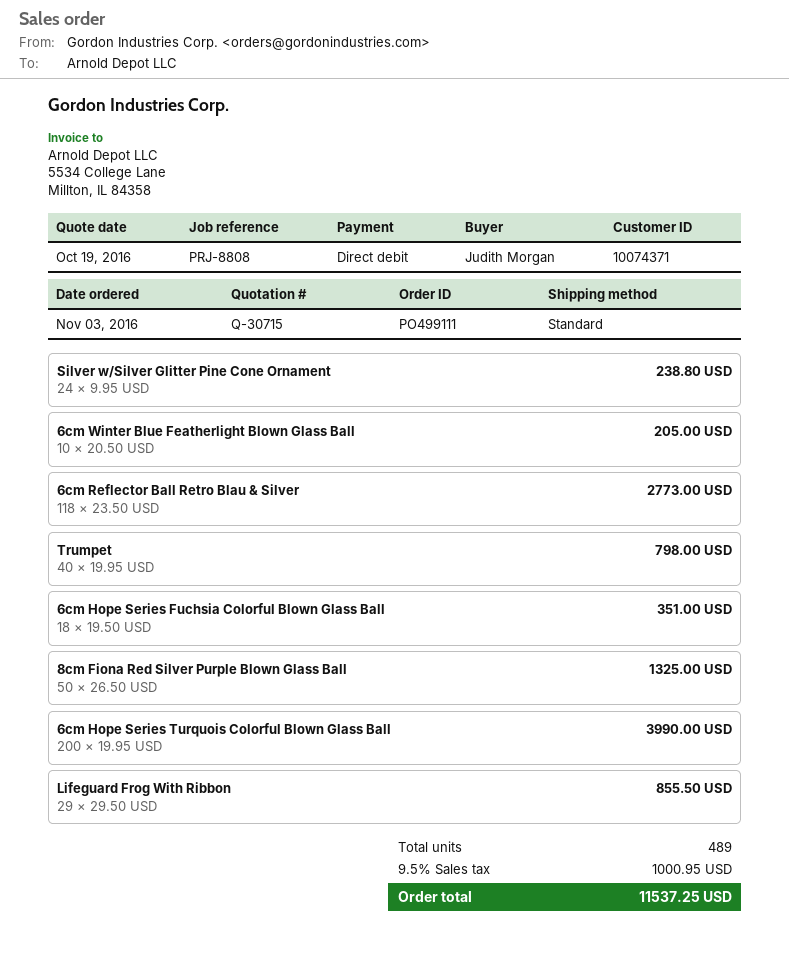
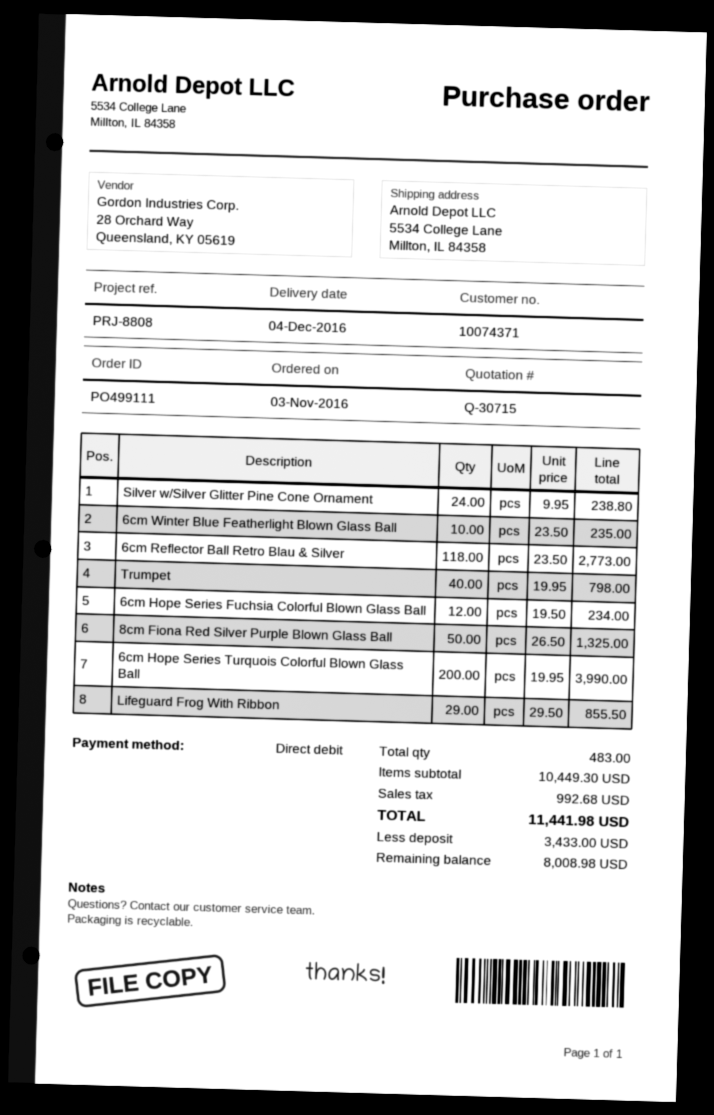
6cm Winter Blue Featherlight Blown Glass Ball: 10 x 20.50 = 205.00 -> 10 x 23.50 = 235.00
6cm Hope Series Fuchsia Colorful Blown Glass Ball: 18 x 19.50 = 351.00 -> 12 x 19.50 = 234.00
total quantity: 489 -> 483
tax: 1000.95 -> 992.68
total: 11537.25 -> 11441.98

